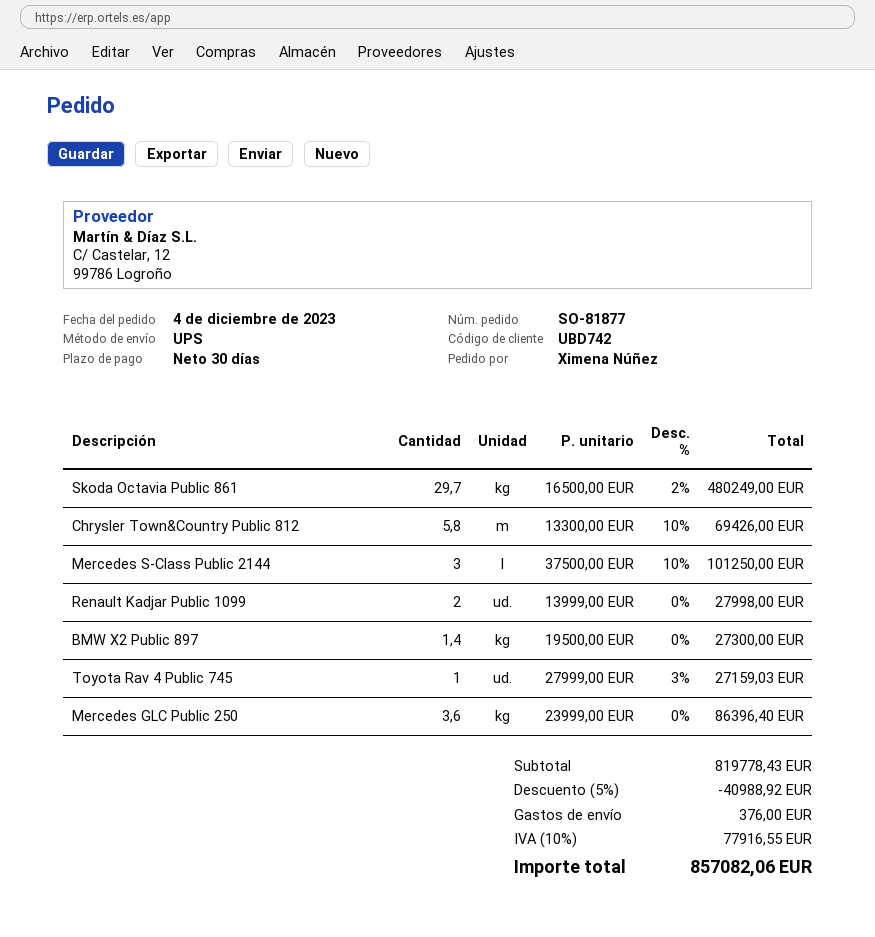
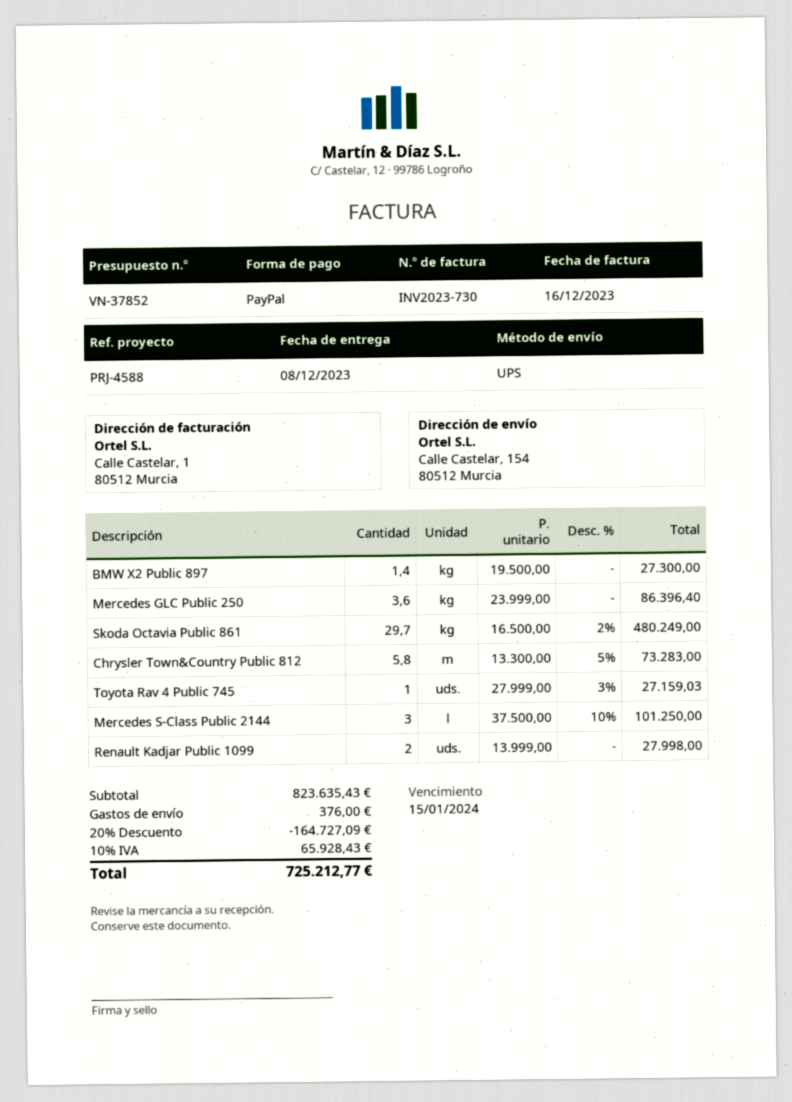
Chrysler Town&Country Public 812: 5.8 x 13300.00 - 10% = 69426.00 -> 5.8 x 13300.00 - 5% = 73283.00
subtotal: 819778.43 -> 823635.43
discount: 5% = 40988.92 -> 20% = 164727.09
tax: 10% = 77916.55 -> 10% = 65928.43
total: 857082.06 -> 725212.77

